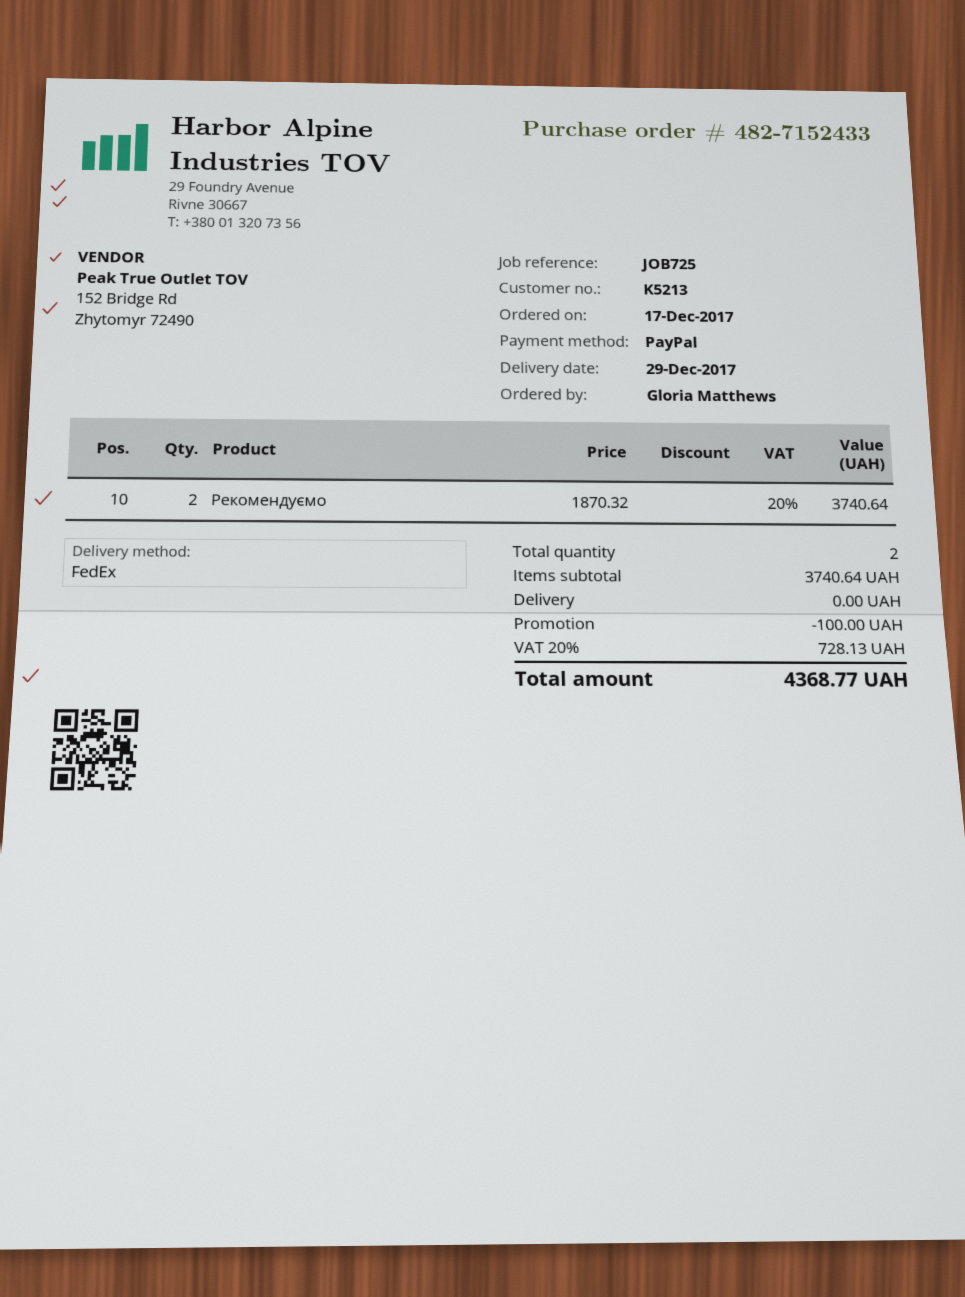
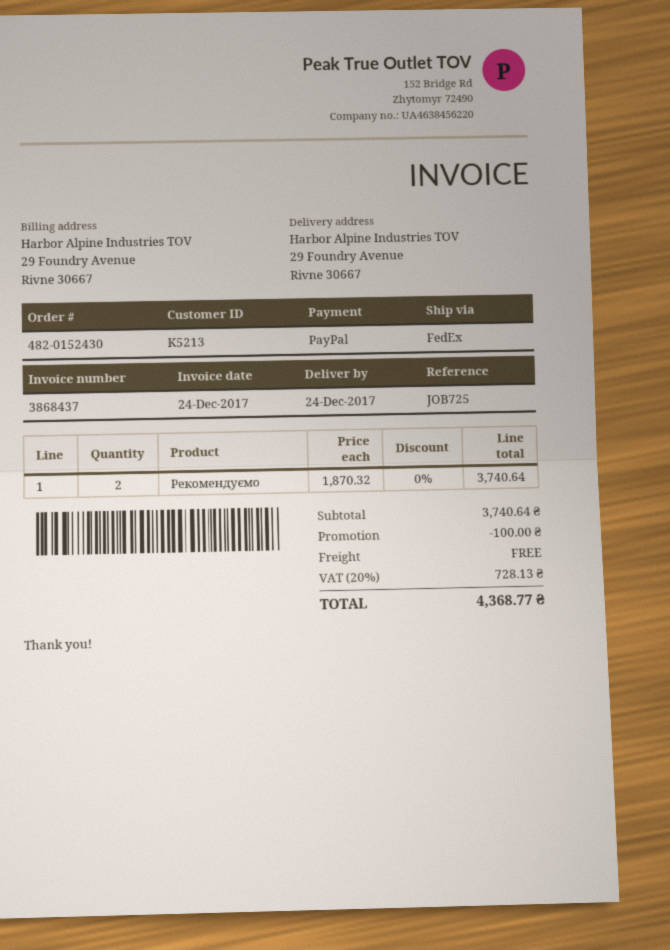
order number: 482-7152433 -> 482-0152430
delivery date: 2017-12-29 -> 2017-12-24

